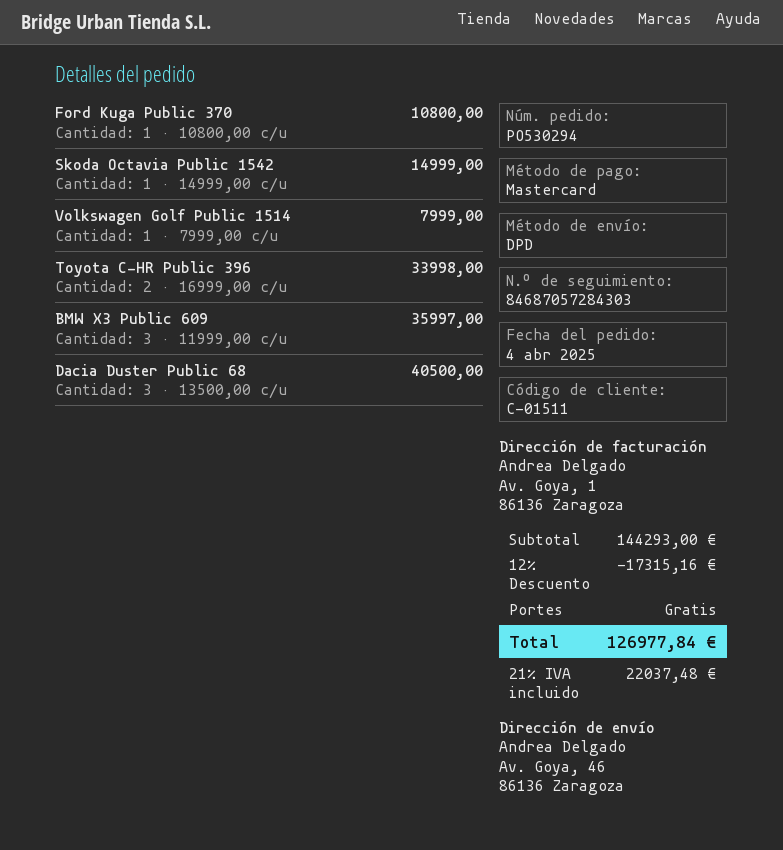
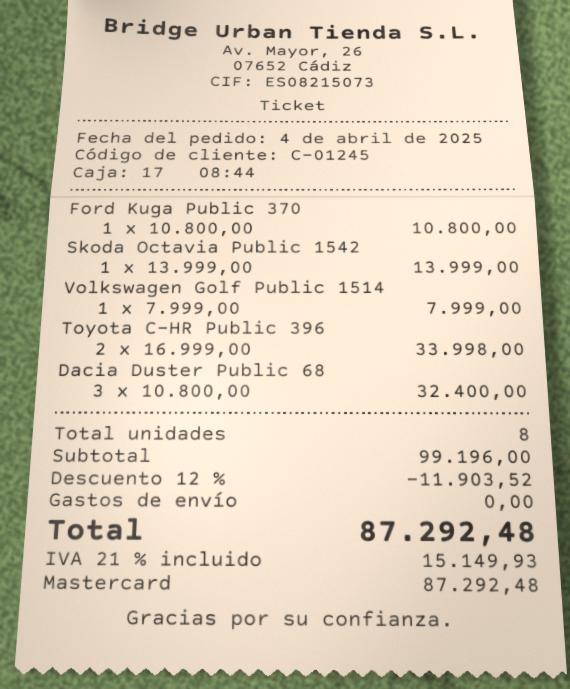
customer number: C-01511 -> C-01245
Skoda Octavia Public 1542: 1 x 14999.00 = 14999.00 -> 1 x 13999.00 = 13999.00
BMW X3 Public 609: 3 x 11999.00 = 35997.00 -> none
Dacia Duster Public 68: 3 x 13500.00 = 40500.00 -> 3 x 10800.00 = 32400.00
subtotal: 144293.00 -> 99196.00
discount: 12% = 17315.16 -> 12% = 11903.52
tax: 21% = 22037.48 -> 21% = 15149.93
total: 126977.84 -> 87292.48

